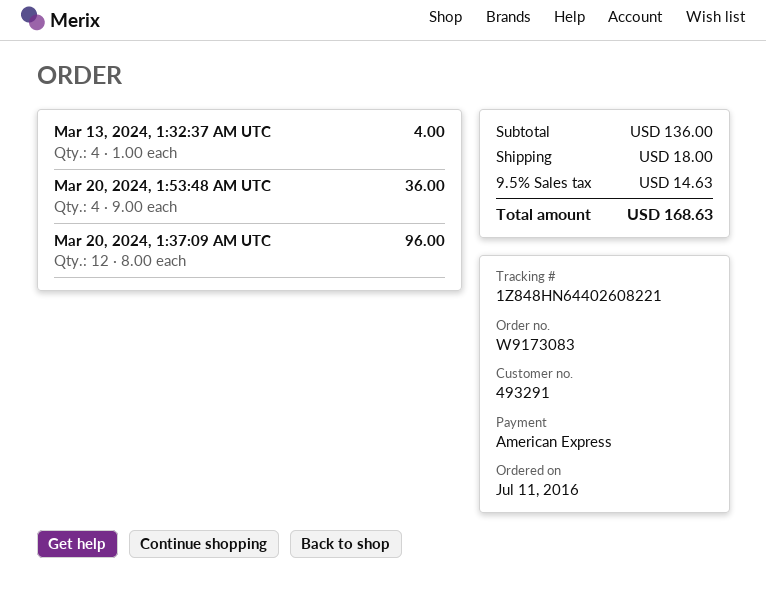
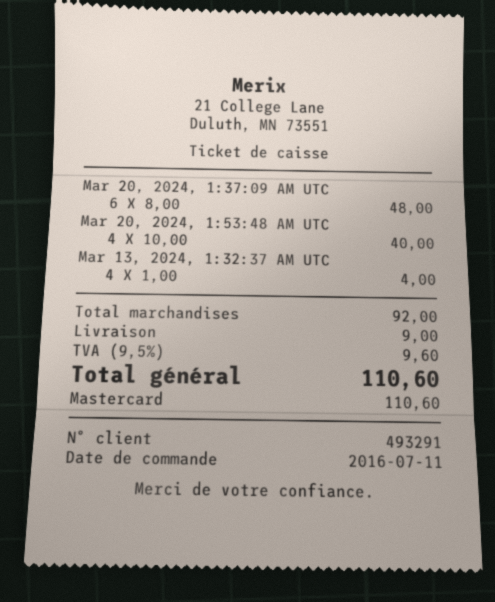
payment method: American Express -> Mastercard
Mar 20, 2024, 1:53:48 AM UTC: 4 x 9.00 = 36.00 -> 4 x 10.00 = 40.00
Mar 20, 2024, 1:37:09 AM UTC: 12 x 8.00 = 96.00 -> 6 x 8.00 = 48.00
subtotal: 136.00 -> 92.00
shipping: 18.00 -> 9.00
tax: 9.5% = 14.63 -> 9.5% = 9.60
total: 168.63 -> 110.60

